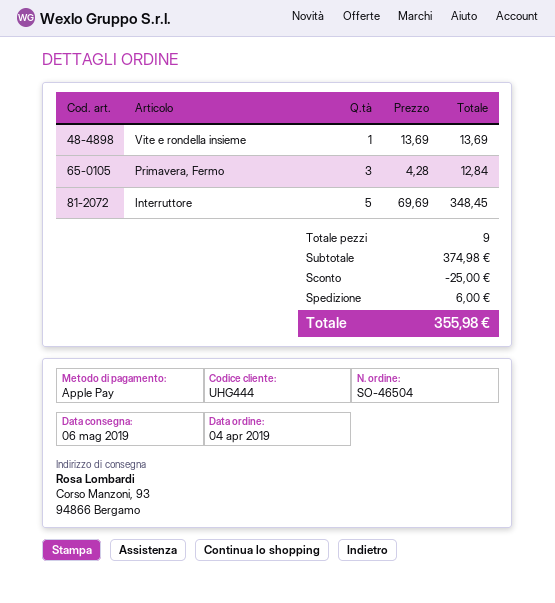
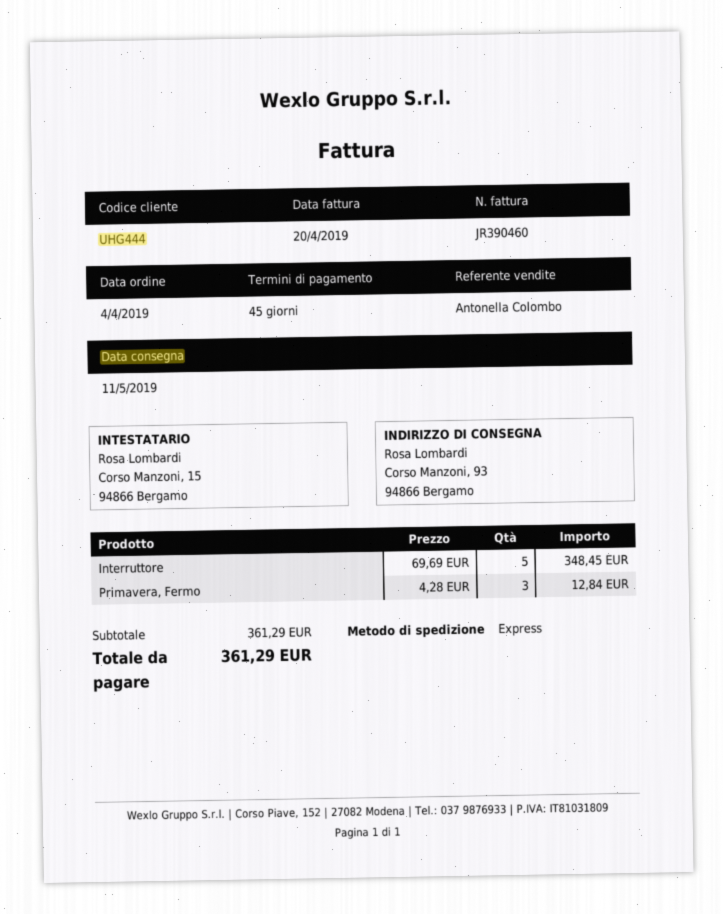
delivery date: 2019-05-06 -> 2019-05-11
Vite e rondella insieme: 1 x 13.69 = 13.69 -> none
subtotal: 374.98 -> 361.29
discount: 25.00 -> none
shipping: 6.00 -> none
total: 355.98 -> 361.29

